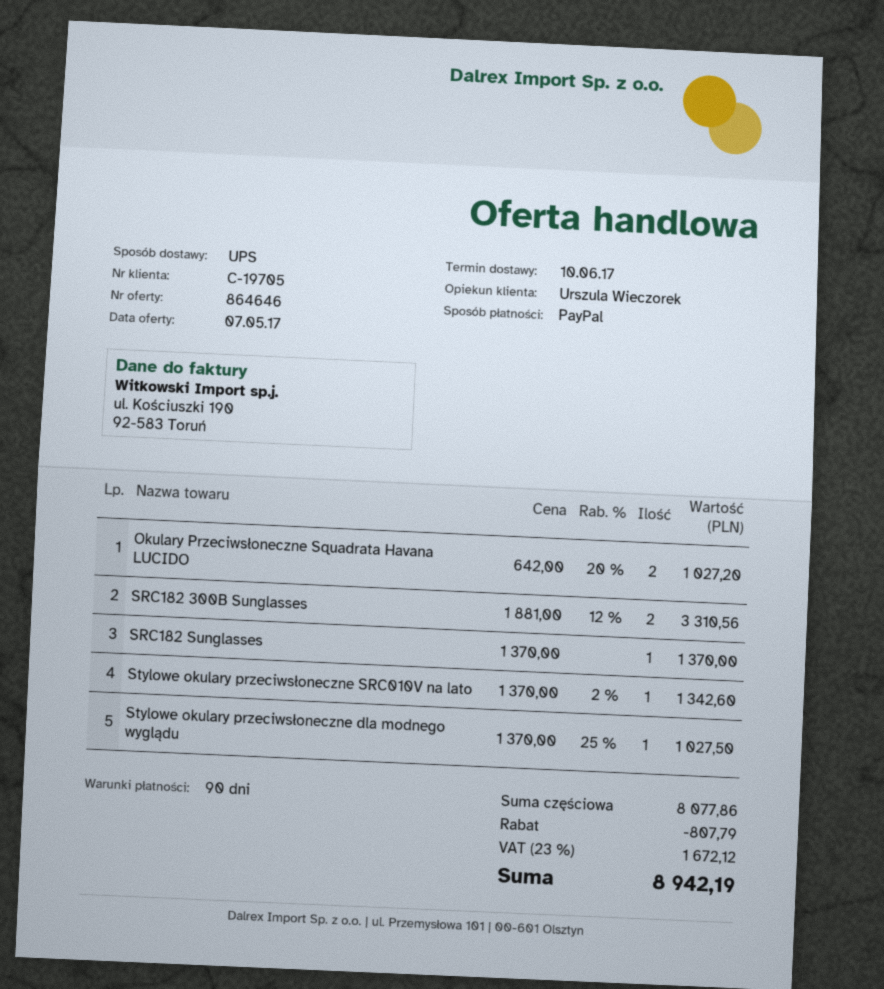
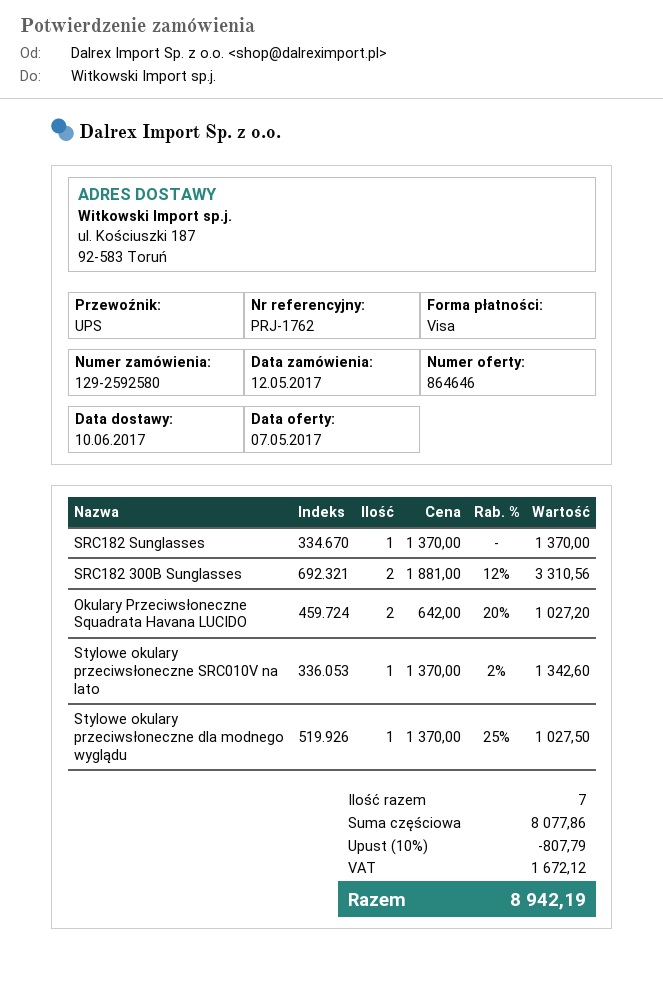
payment method: PayPal -> Visa

